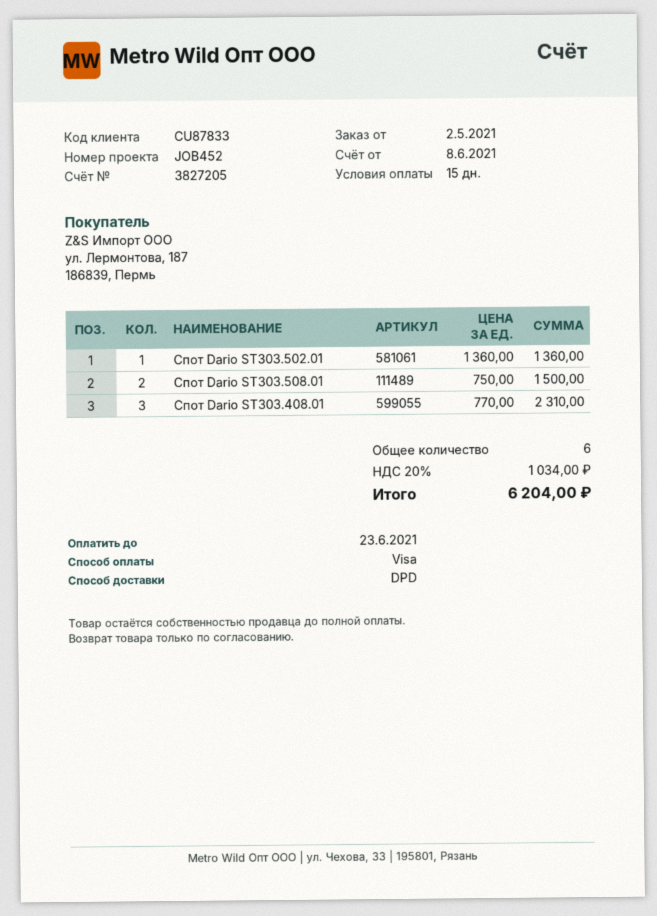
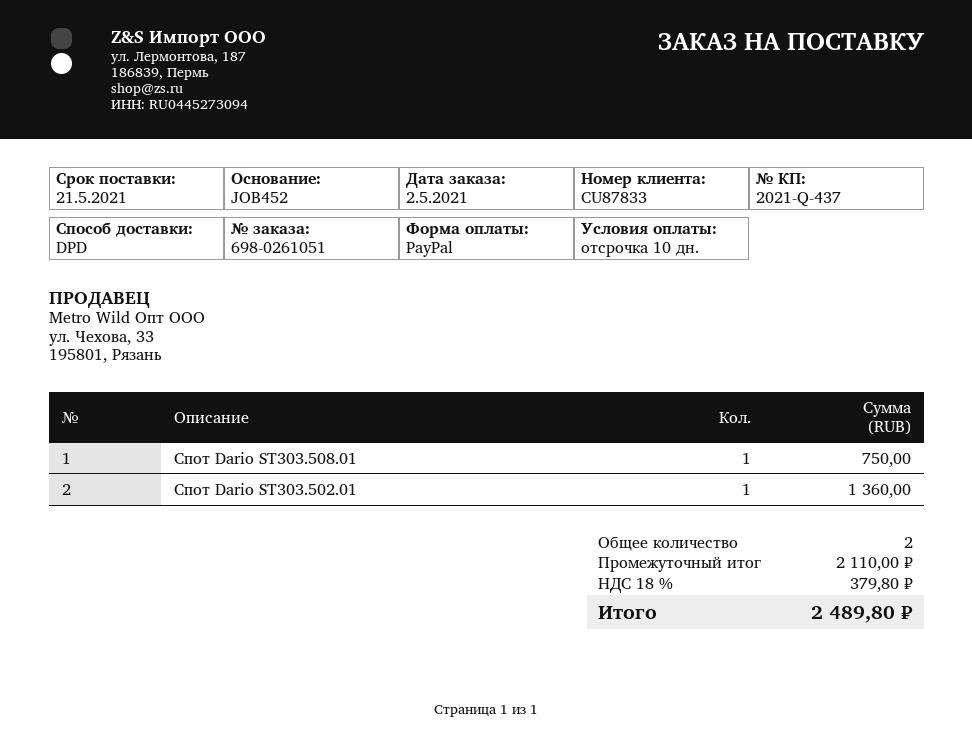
payment terms: 15 days -> 10 days
payment method: Visa -> PayPal
Спот Dario ST303.508.01: 2 for 1500.00 -> 1 for 750.00
Спот Dario ST303.408.01: 3 for 2310.00 -> none
total quantity: 6 -> 2
tax: 20% = 1034.00 -> 18% = 379.80
total: 6204.00 -> 2489.80

